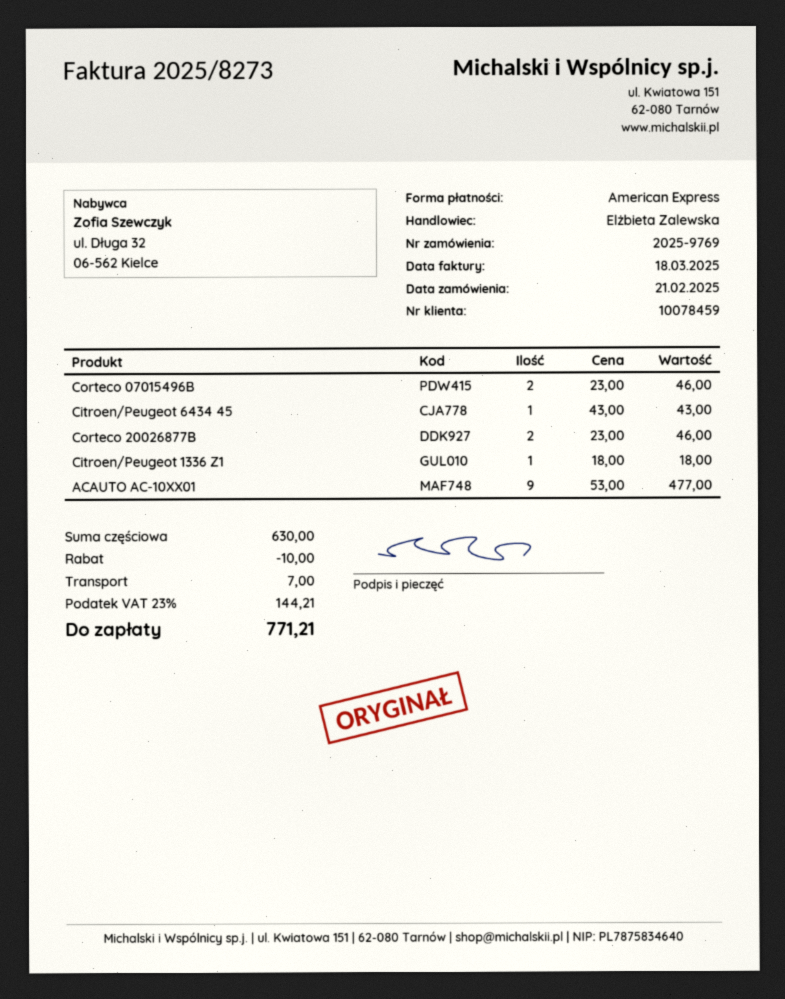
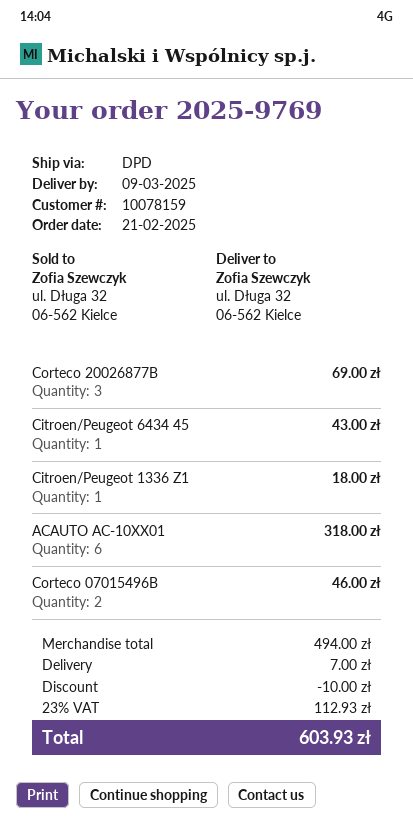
customer number: 10078459 -> 10078159
Corteco 20026877B: 2 for 46.00 -> 3 for 69.00
ACAUTO AC-10XX01: 9 for 477.00 -> 6 for 318.00
subtotal: 630.00 -> 494.00
tax: 23% = 144.21 -> 23% = 112.93
total: 771.21 -> 603.93

